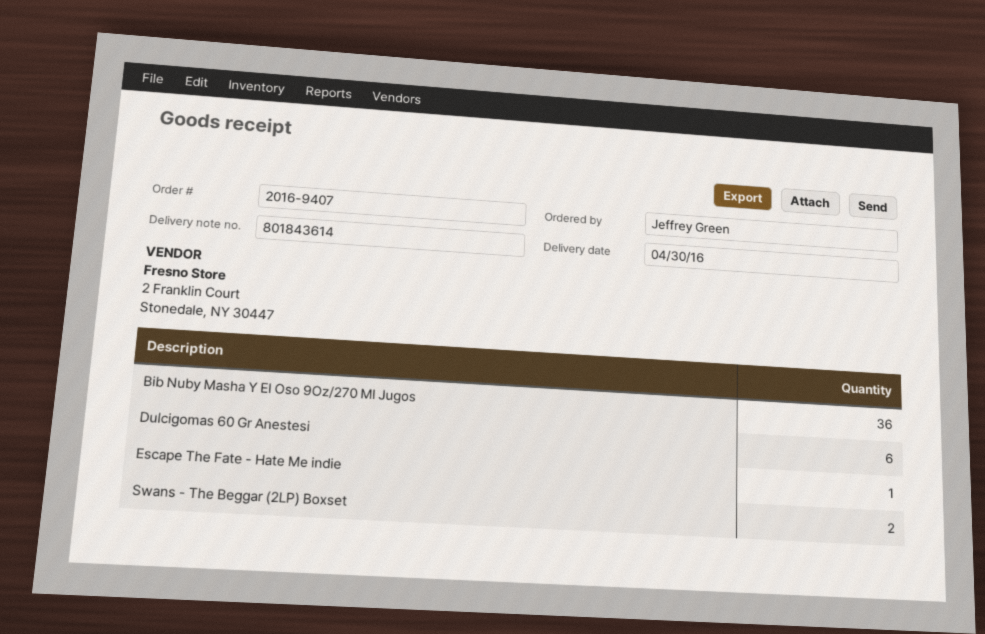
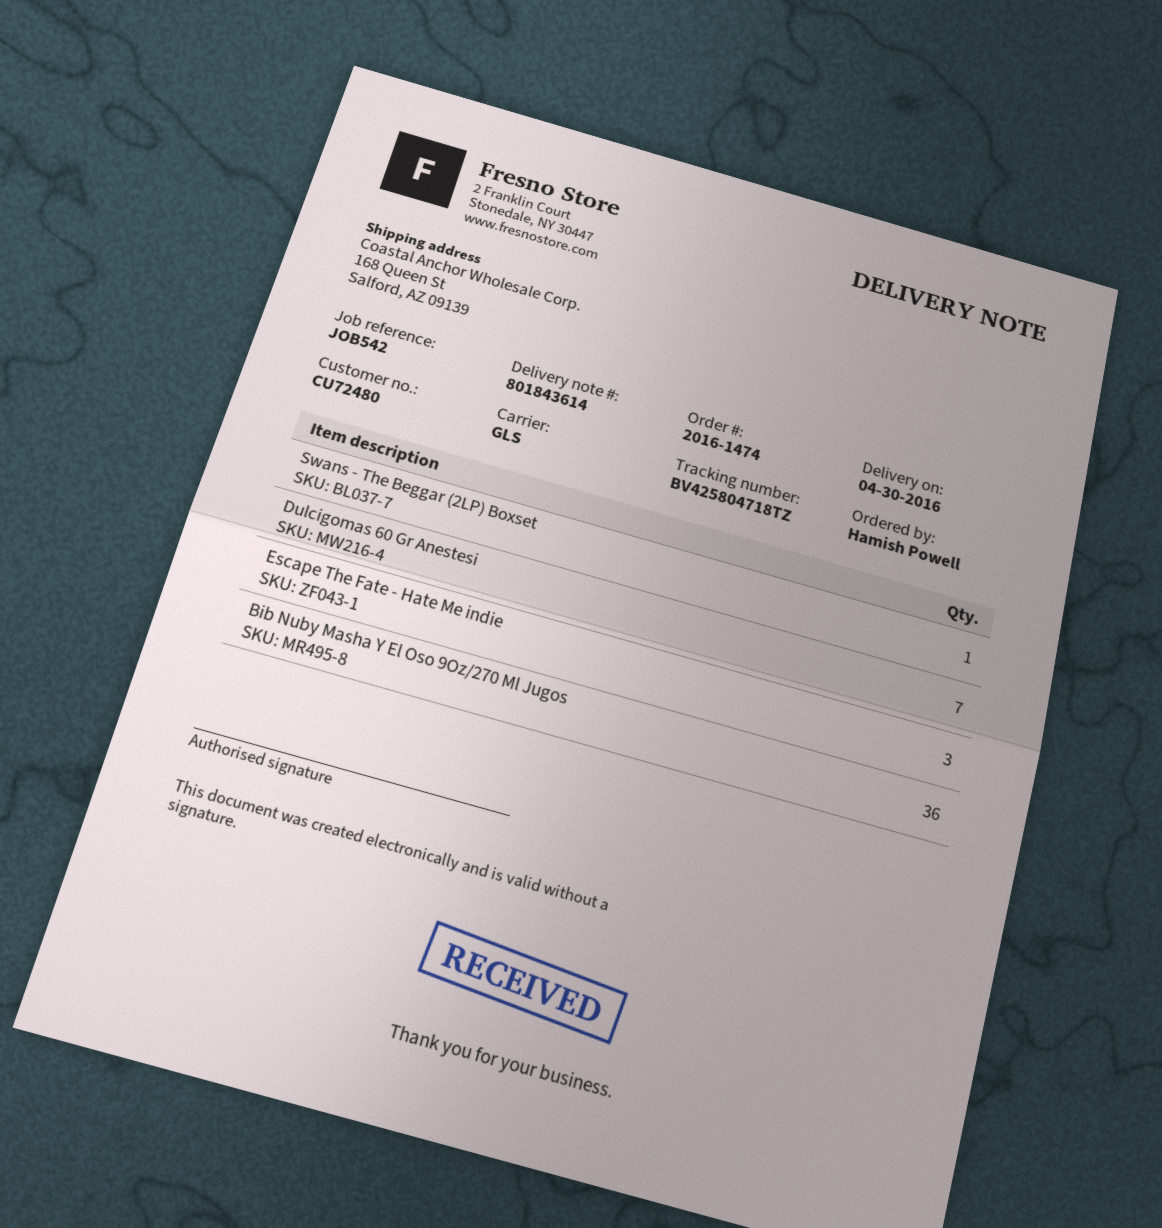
order number: 2016-9407 -> 2016-1474
ordered by: Jeffrey Green -> Hamish Powell
Dulcigomas 60 Gr Anestesi: 6 -> 7
Escape The Fate - Hate Me indie: 1 -> 3
Swans - The Beggar (2LP) Boxset: 2 -> 1

